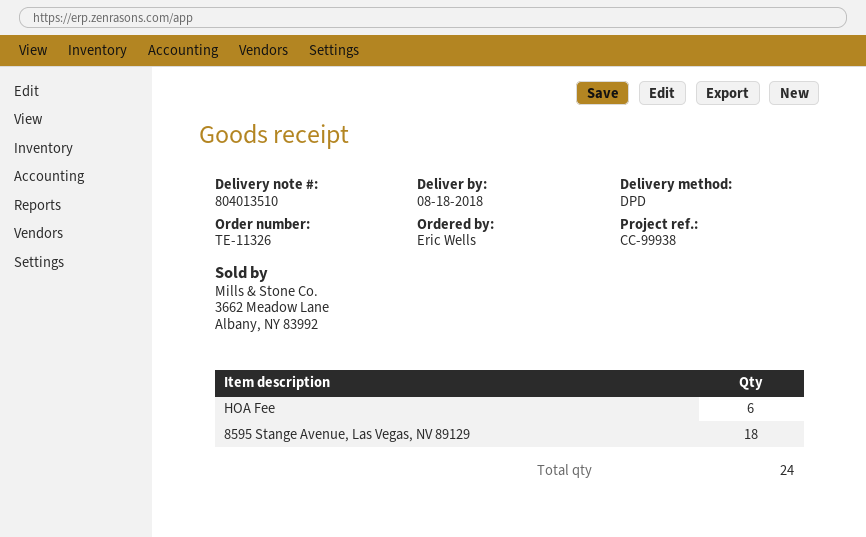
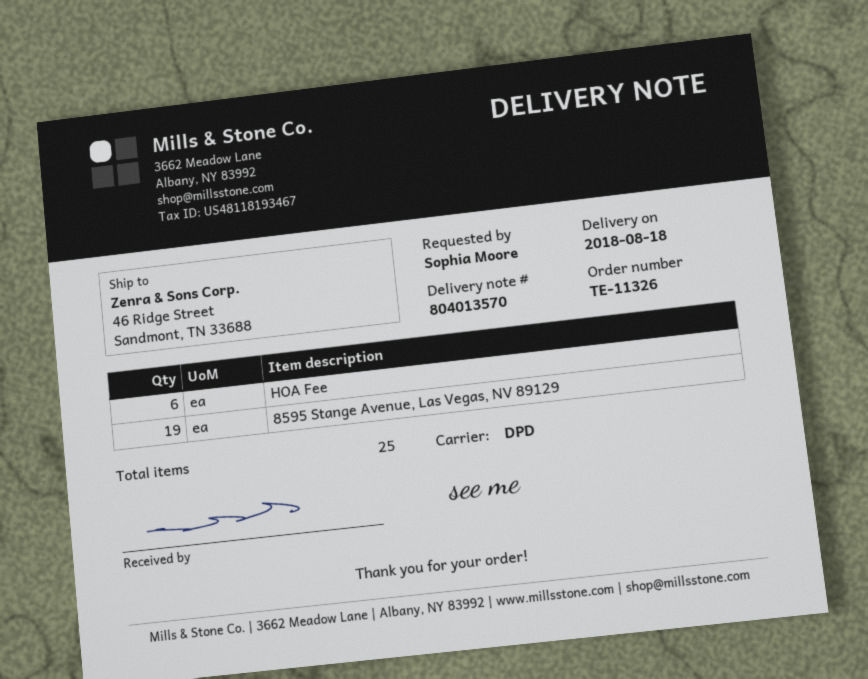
delivery note number: 804013510 -> 804013570
ordered by: Eric Wells -> Sophia Moore
8595 Stange Avenue, Las Vegas, NV 89129: 18 -> 19
total quantity: 24 -> 25

